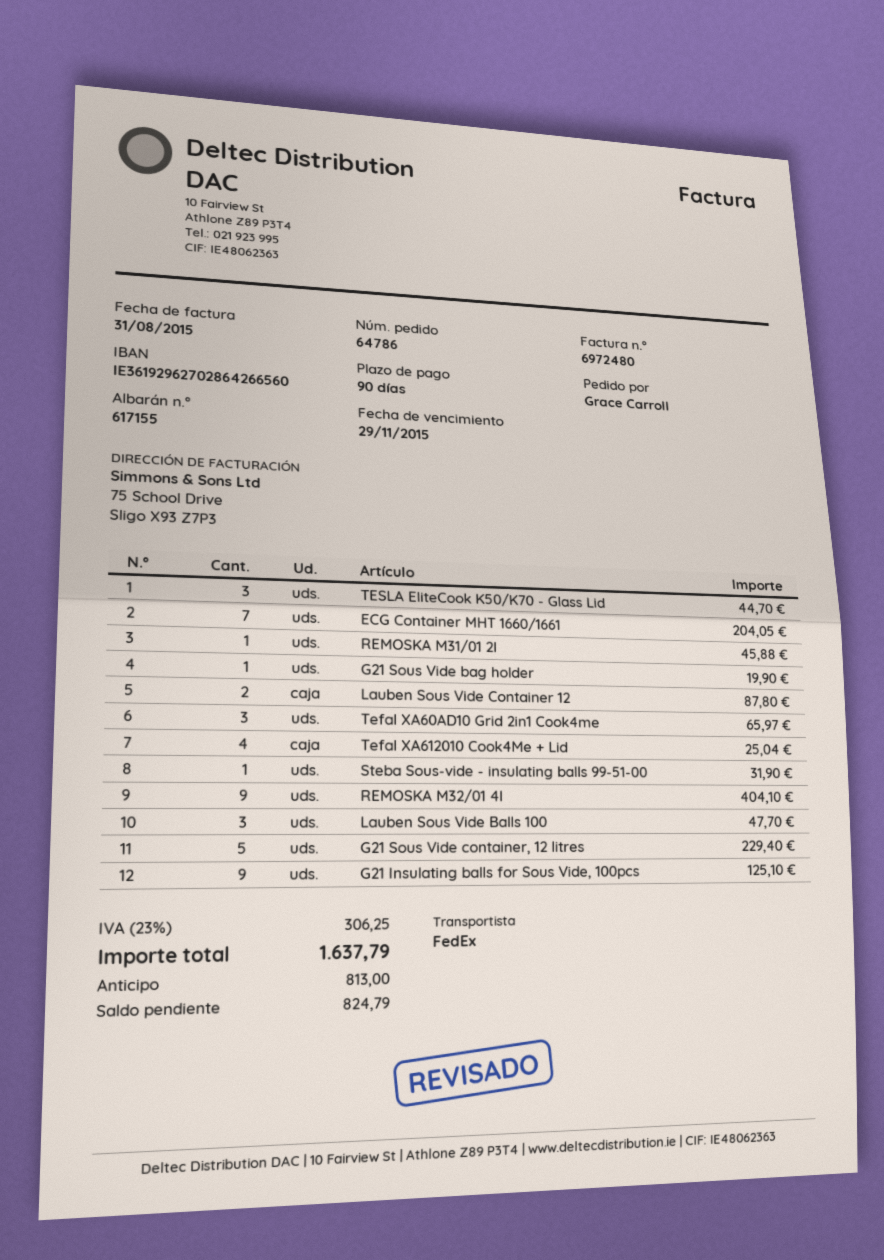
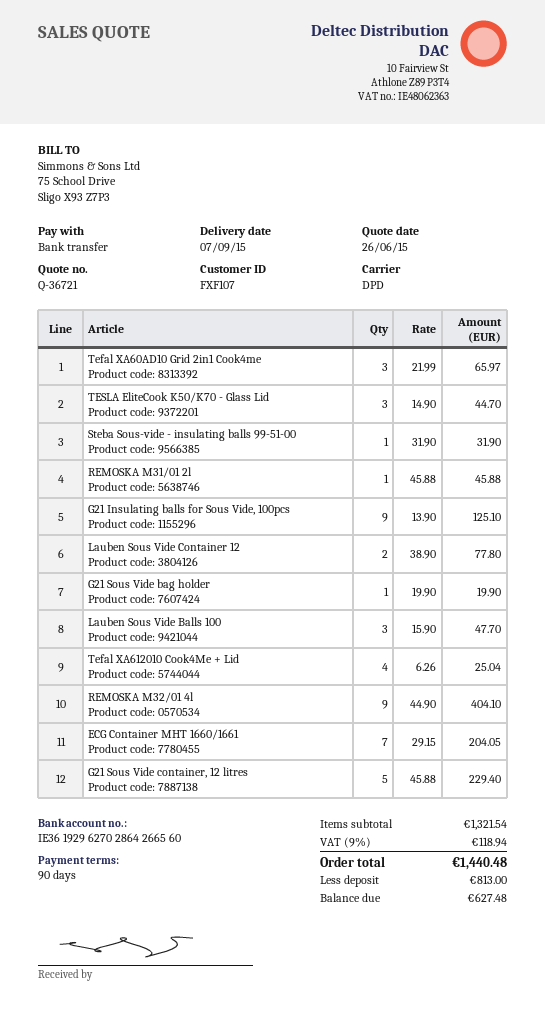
shipping method: FedEx -> DPD
Lauben Sous Vide Container 12: 2 for 87.80 -> 2 for 77.80
tax: 23% = 306.25 -> 9% = 118.94
total: 1637.79 -> 1440.48
balance: 824.79 -> 627.48

